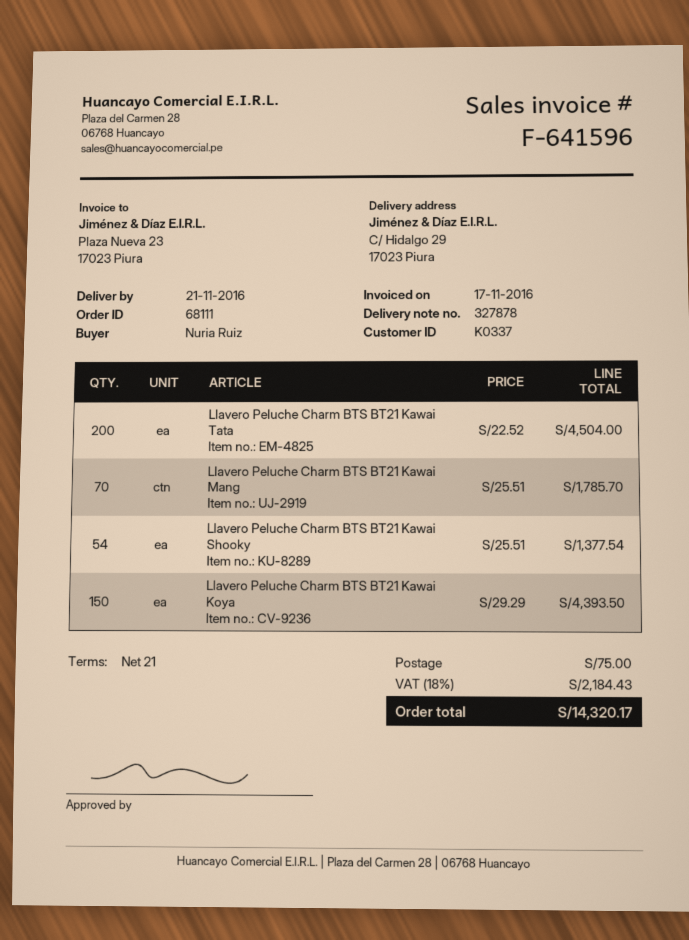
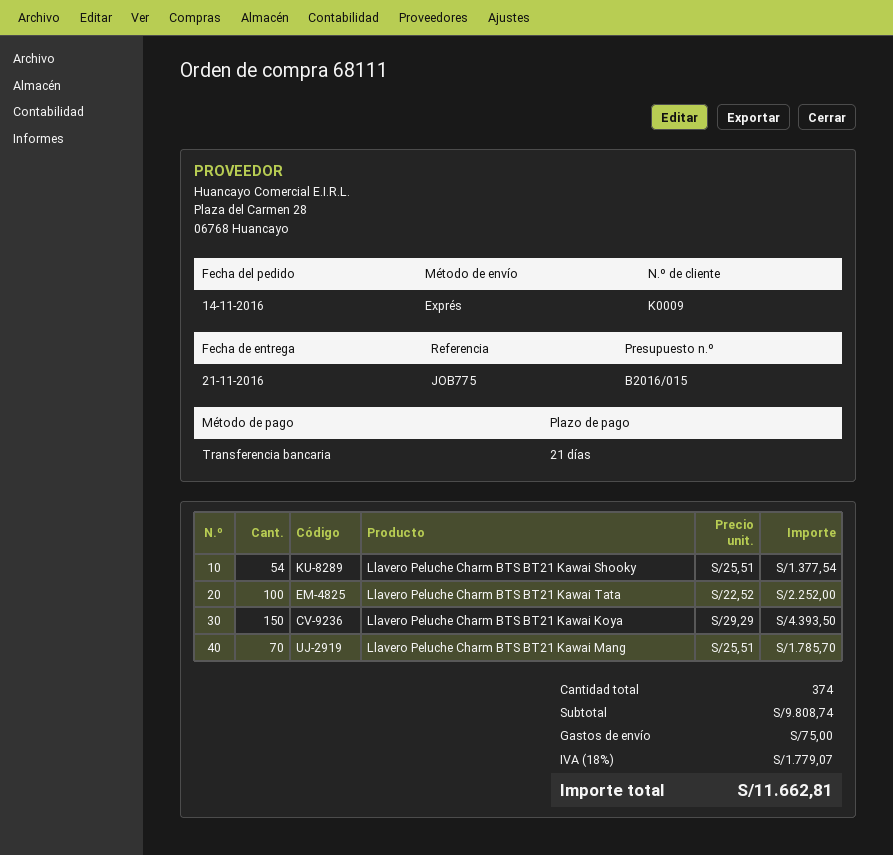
customer number: K0337 -> K0009
Llavero Peluche Charm BTS BT21 Kawai Tata: 200 x 22.52 = 4504.00 -> 100 x 22.52 = 2252.00
tax: 18% = 2184.43 -> 18% = 1779.07
total: 14320.17 -> 11662.81

